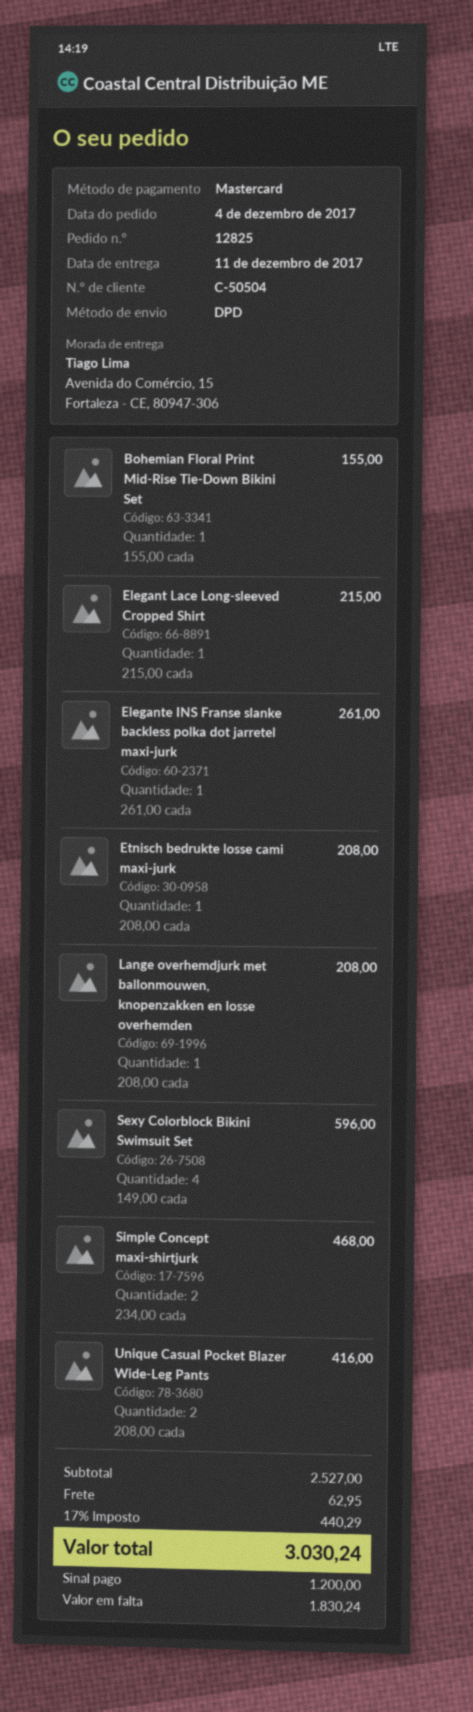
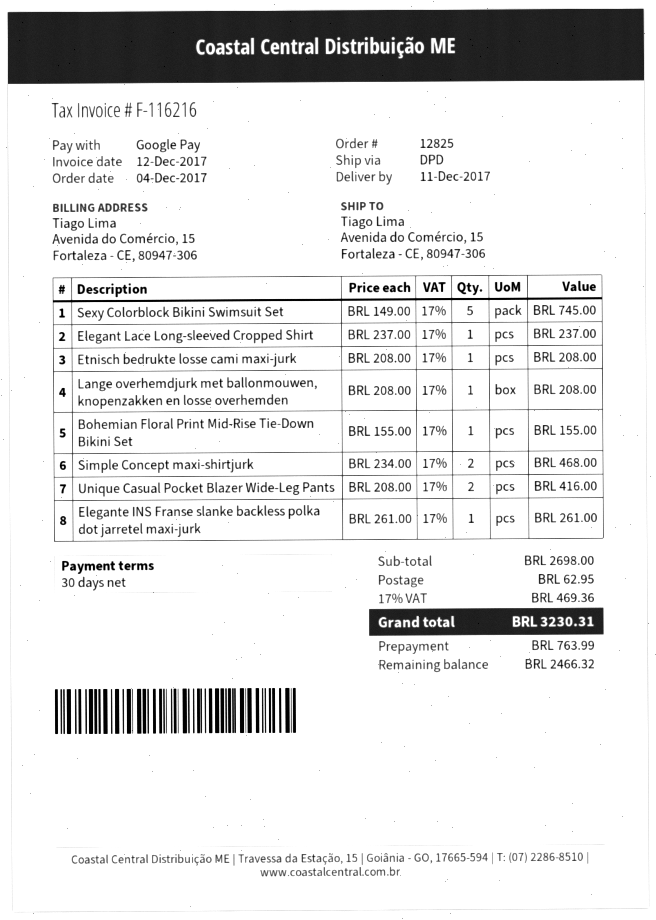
payment method: Mastercard -> Google Pay
Elegant Lace Long-sleeved Cropped Shirt: 1 x 215.00 = 215.00 -> 1 x 237.00 = 237.00
Sexy Colorblock Bikini Swimsuit Set: 4 x 149.00 = 596.00 -> 5 x 149.00 = 745.00
subtotal: 2527.00 -> 2698.00
tax: 17% = 440.29 -> 17% = 469.36
total: 3030.24 -> 3230.31
deposit: 1200.00 -> 763.99
balance: 1830.24 -> 2466.32

